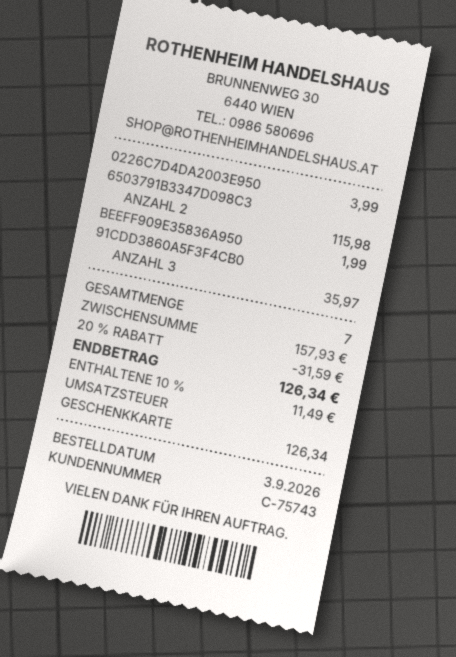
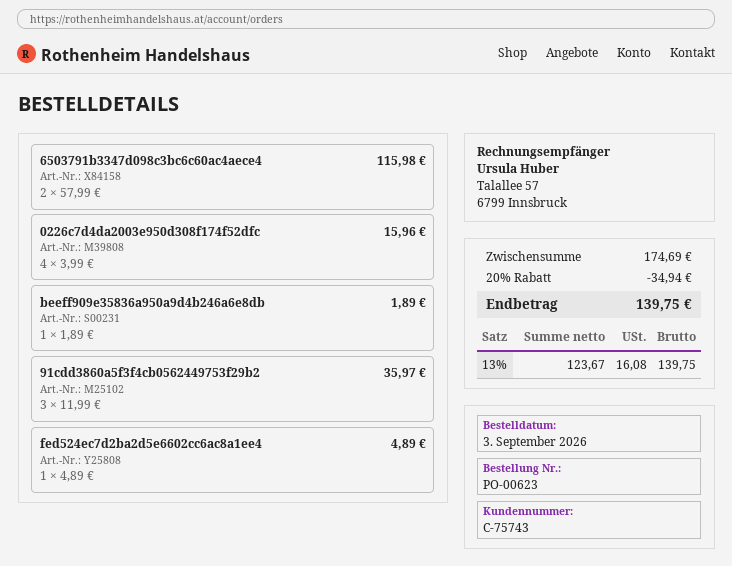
0226C7D4DA2003E950: 1 for 3.99 -> 4 for 15.96
BEEFF909E35836A950: 1 for 1.99 -> 1 for 1.89
fed524ec7d2ba2d5e6602cc6ac8a1ee4: none -> 1 for 4.89
subtotal: 157.93 -> 174.69
discount: 20% = 31.59 -> 20% = 34.94
tax: 10% = 11.49 -> 13% = 16.08
total: 126.34 -> 139.75

